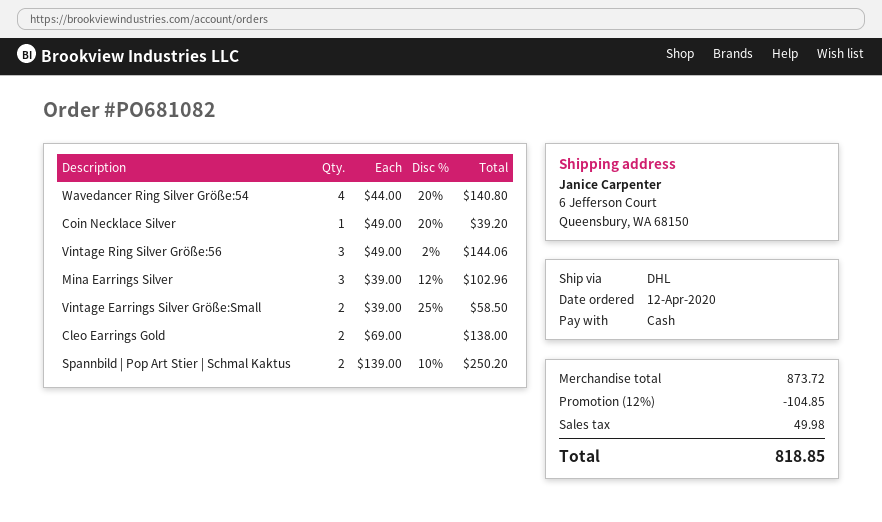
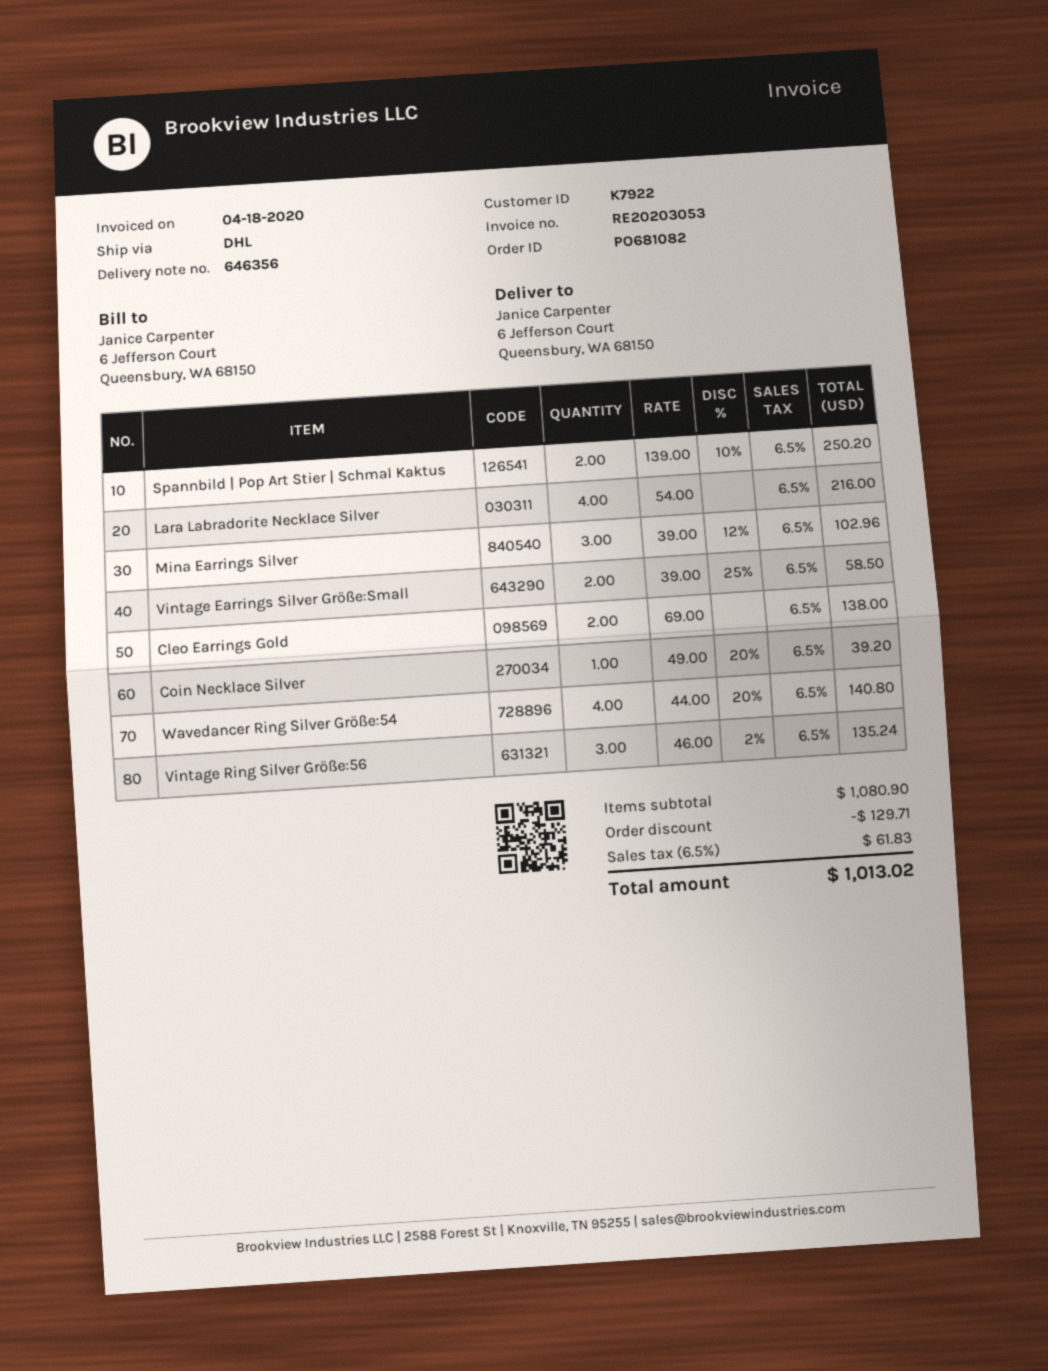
Vintage Ring Silver Größe:56: 3 x 49.00 - 2% = 144.06 -> 3 x 46.00 - 2% = 135.24
Lara Labradorite Necklace Silver: none -> 4 x 54.00 = 216.00
subtotal: 873.72 -> 1080.90
discount: 104.85 -> 129.71
tax: 49.98 -> 61.83
total: 818.85 -> 1013.02

